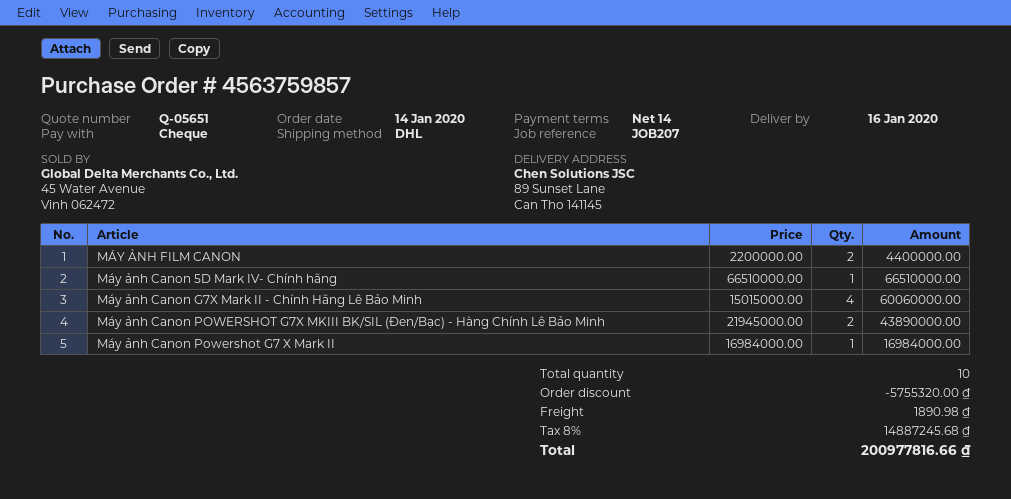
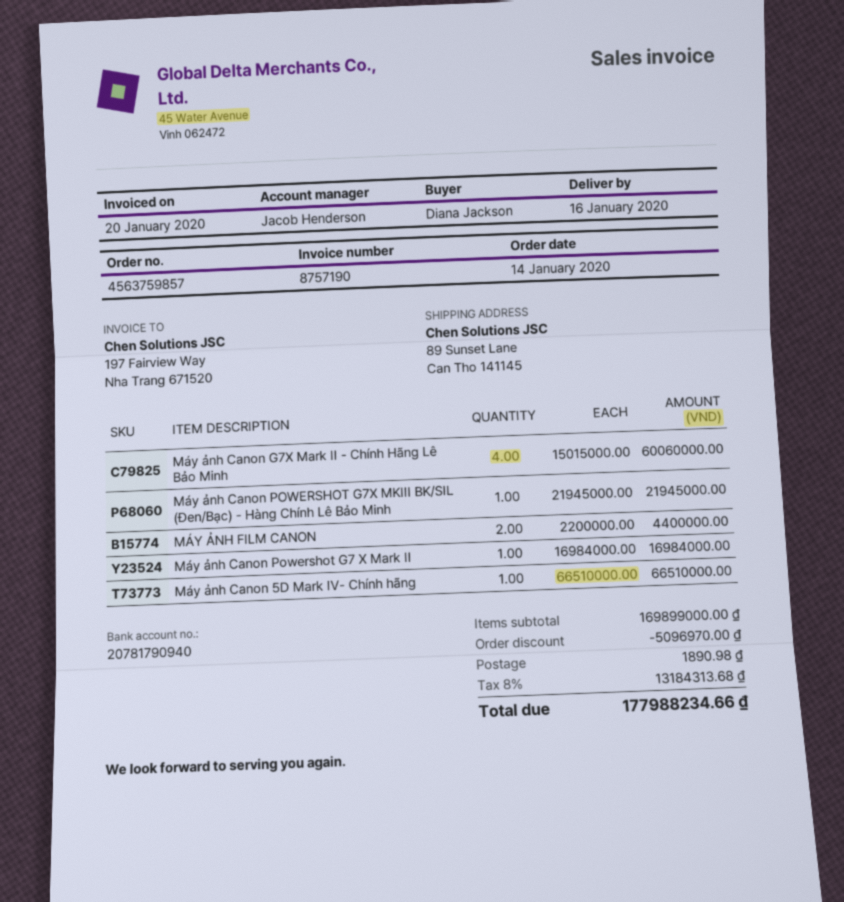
Máy ảnh Canon POWERSHOT G7X MKIII BK/SIL (Đen/Bạc) - Hàng Chính Lê Bảo Minh: 2 x 21945000.00 = 43890000.00 -> 1 x 21945000.00 = 21945000.00
discount: 5755320.00 -> 5096970.00
tax: 8% = 14887245.68 -> 8% = 13184313.68
total: 200977816.66 -> 177988234.66

